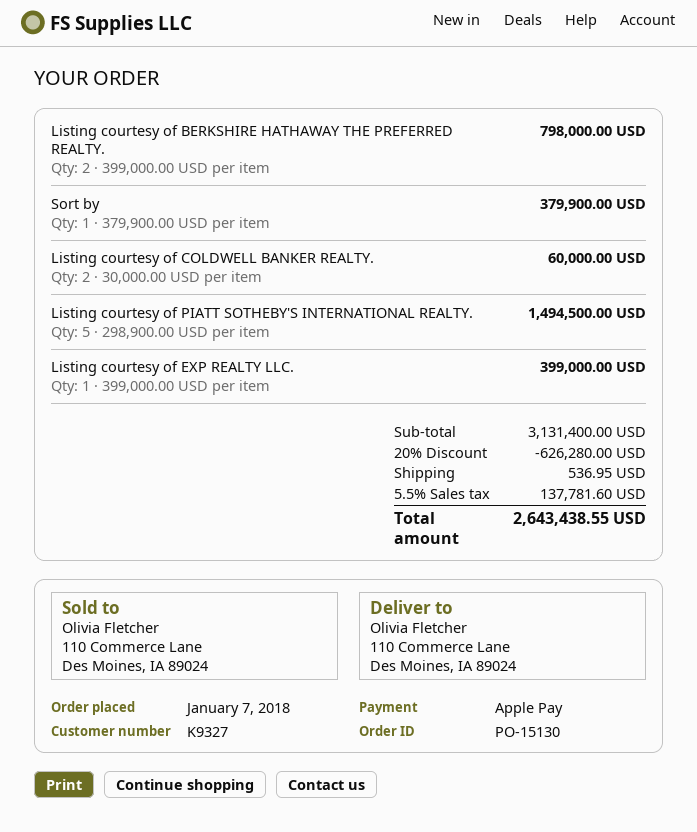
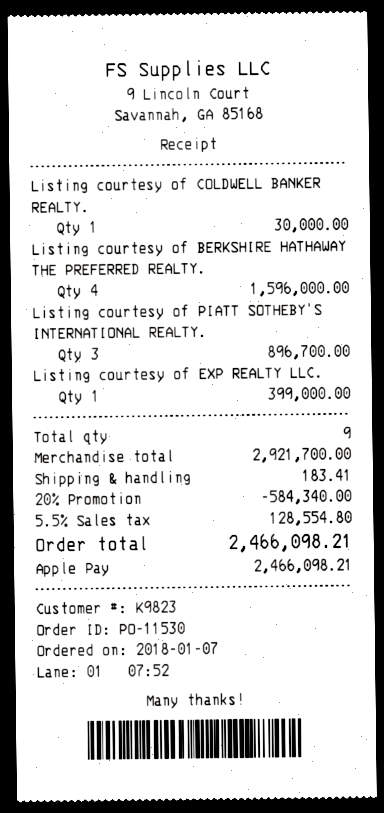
order number: PO-15130 -> PO-11530
customer number: K9327 -> K9823
Listing courtesy of BERKSHIRE HATHAWAY THE PREFERRED REALTY.: 2 for 798000.00 -> 4 for 1596000.00
Sort by: 1 for 379900.00 -> none
Listing courtesy of COLDWELL BANKER REALTY.: 2 for 60000.00 -> 1 for 30000.00
Listing courtesy of PIATT SOTHEBY'S INTERNATIONAL REALTY.: 5 for 1494500.00 -> 3 for 896700.00
subtotal: 3131400.00 -> 2921700.00
discount: 20% = 626280.00 -> 20% = 584340.00
shipping: 536.95 -> 183.41
tax: 5.5% = 137781.60 -> 5.5% = 128554.80
total: 2643438.55 -> 2466098.21

